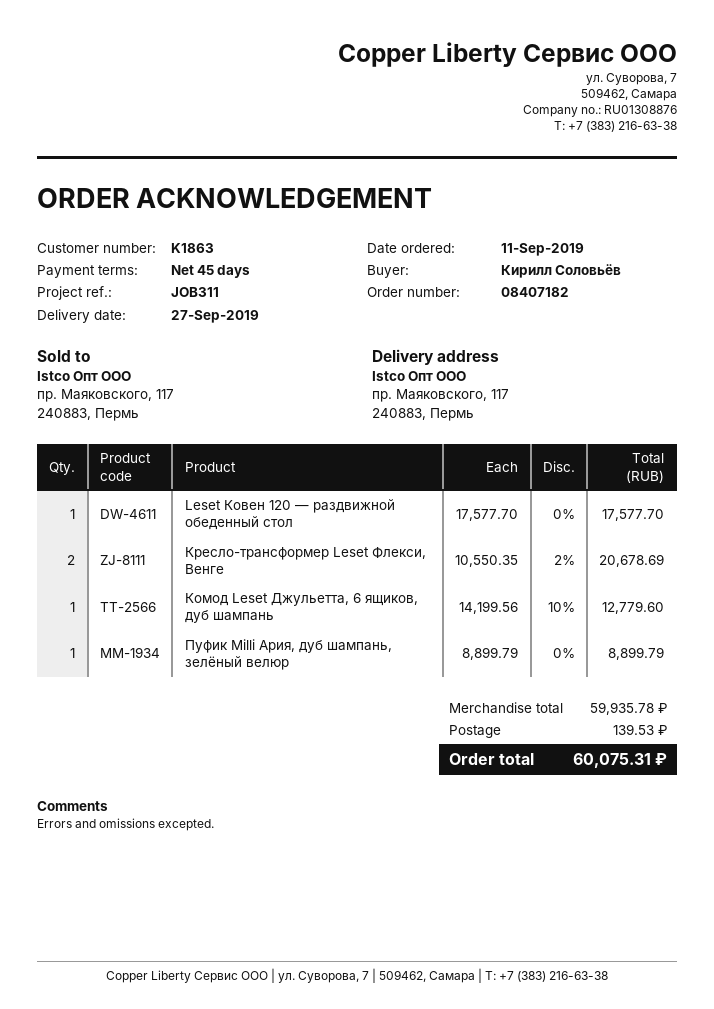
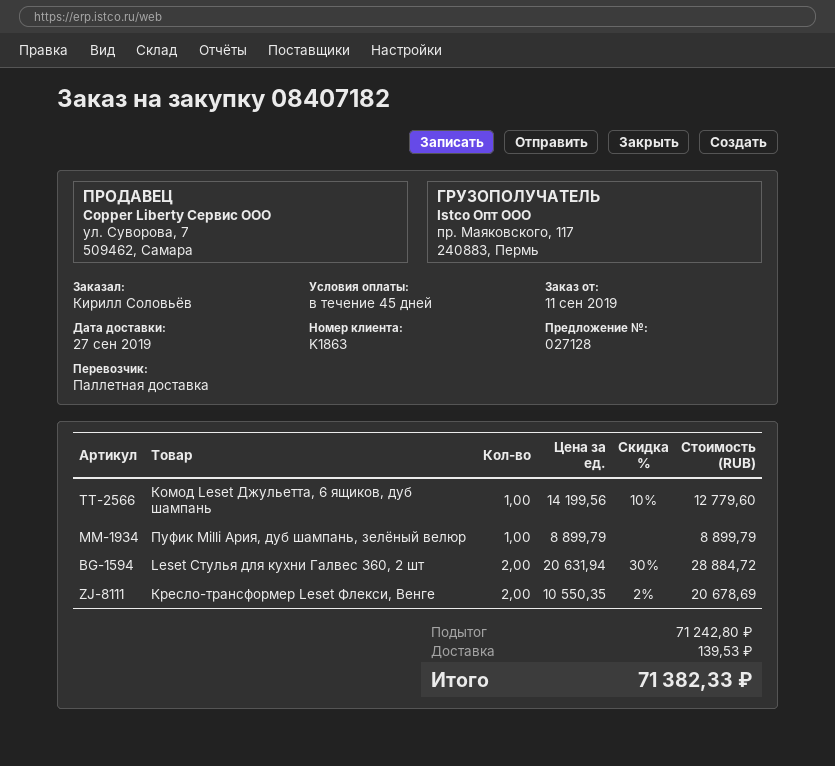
Leset Ковен 120 — раздвижной обеденный стол: 1 x 17577.70 = 17577.70 -> none
Leset Стулья для кухни Галвес 360, 2 шт: none -> 2 x 20631.94 - 30% = 28884.72
subtotal: 59935.78 -> 71242.80
total: 60075.31 -> 71382.33

